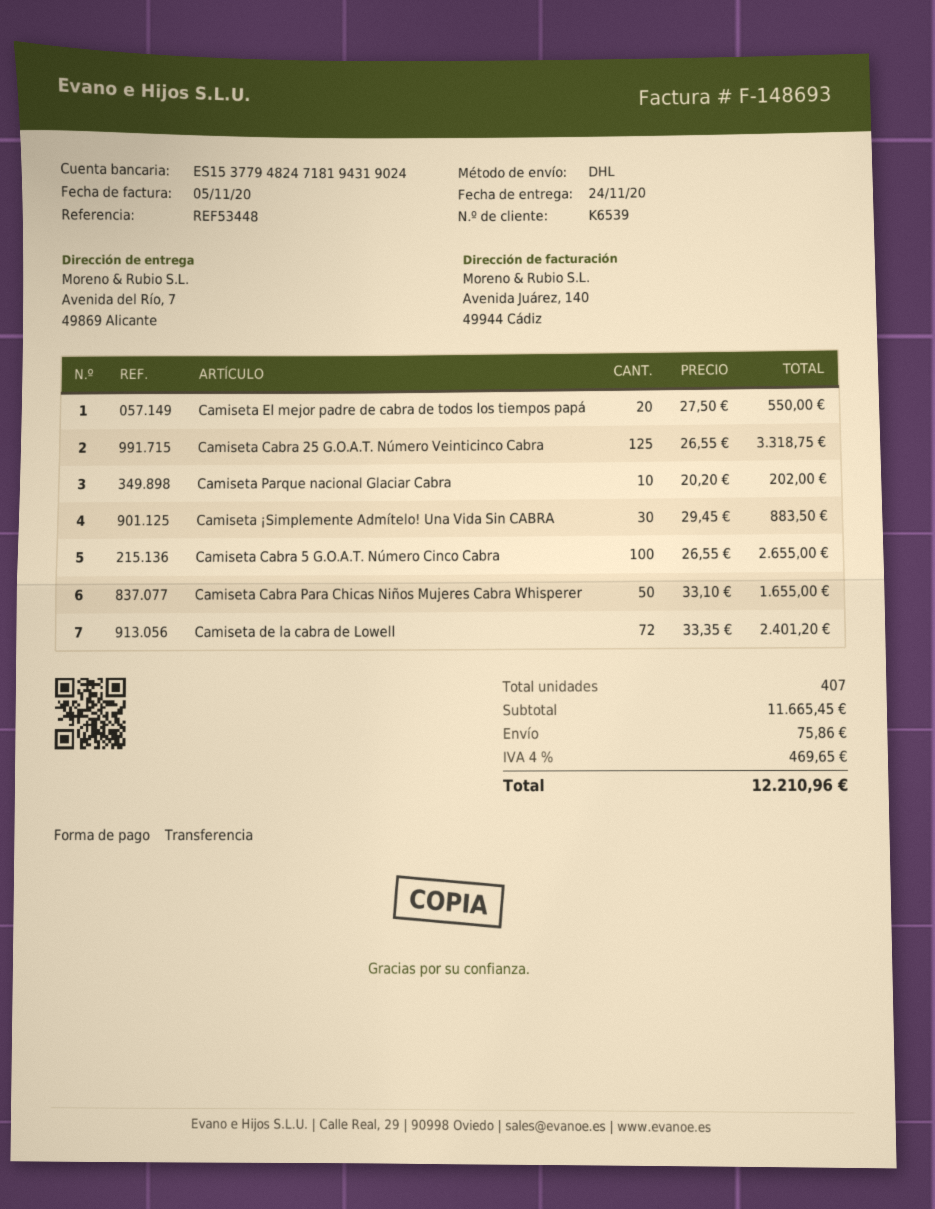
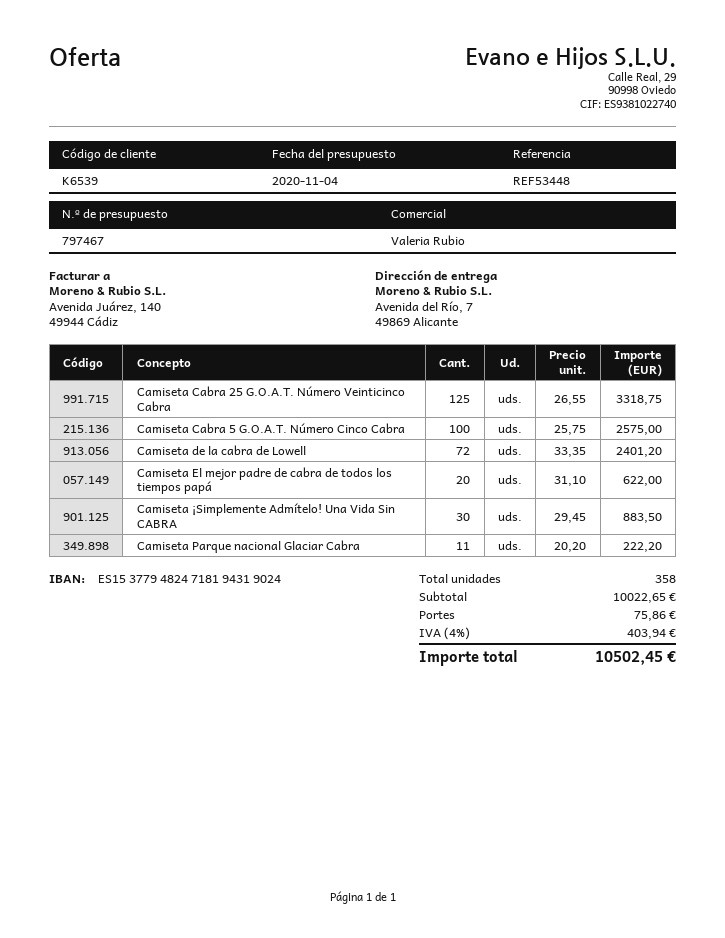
Camiseta El mejor padre de cabra de todos los tiempos papá: 20 x 27.50 = 550.00 -> 20 x 31.10 = 622.00
Camiseta Parque nacional Glaciar Cabra: 10 x 20.20 = 202.00 -> 11 x 20.20 = 222.20
Camiseta Cabra 5 G.O.A.T. Número Cinco Cabra: 100 x 26.55 = 2655.00 -> 100 x 25.75 = 2575.00
Camiseta Cabra Para Chicas Niños Mujeres Cabra Whisperer: 50 x 33.10 = 1655.00 -> none
total quantity: 407 -> 358
subtotal: 11665.45 -> 10022.65
tax: 4% = 469.65 -> 4% = 403.94
total: 12210.96 -> 10502.45

